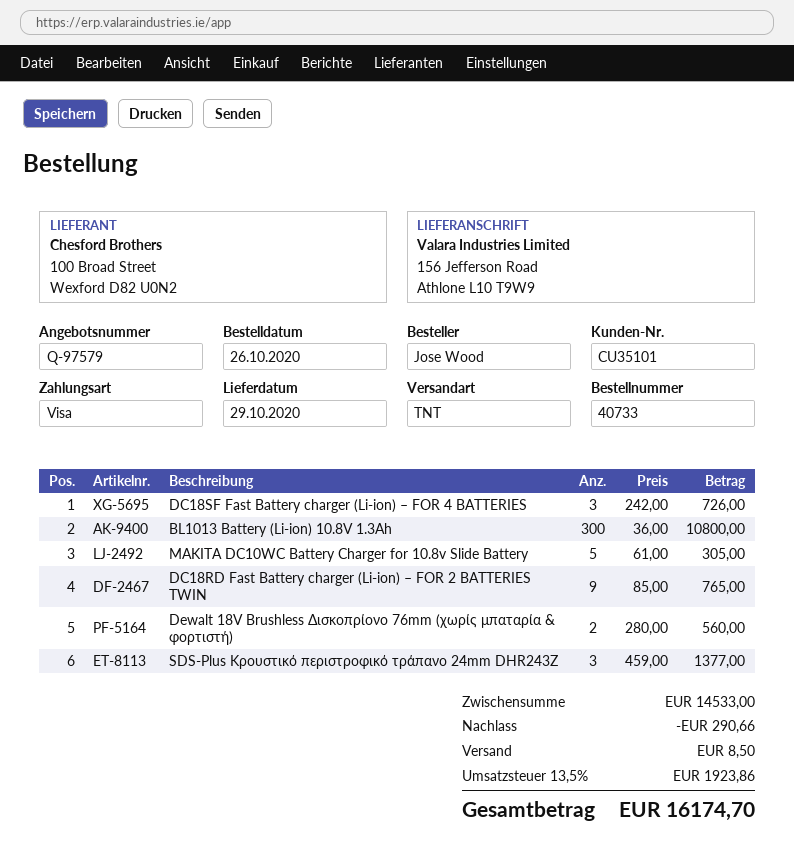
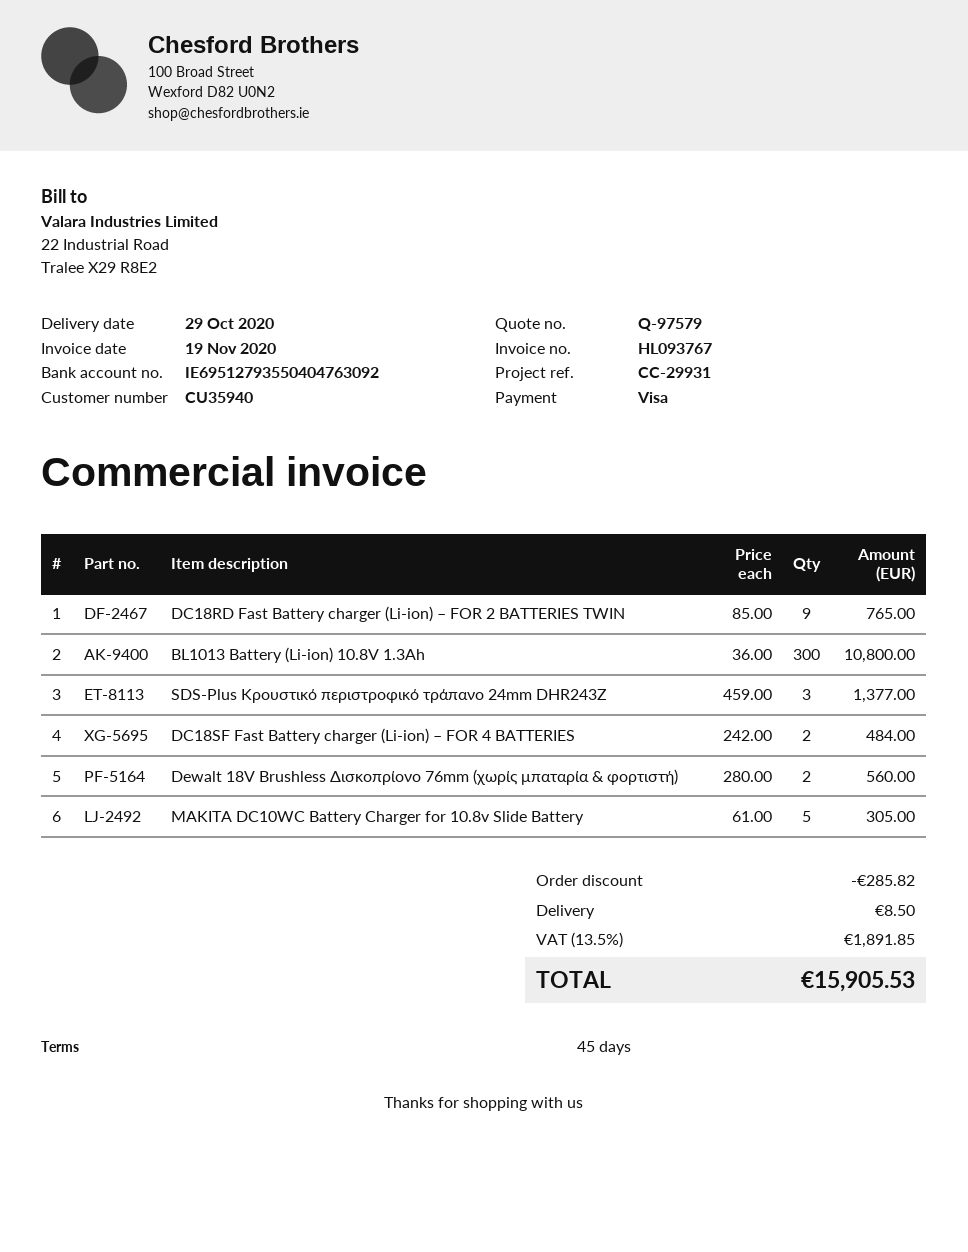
customer number: CU35101 -> CU35940
DC18SF Fast Battery charger (Li-ion) – FOR 4 BATTERIES: 3 x 242.00 = 726.00 -> 2 x 242.00 = 484.00
discount: 290.66 -> 285.82
tax: 13.5% = 1923.86 -> 13.5% = 1891.85
total: 16174.70 -> 15905.53

